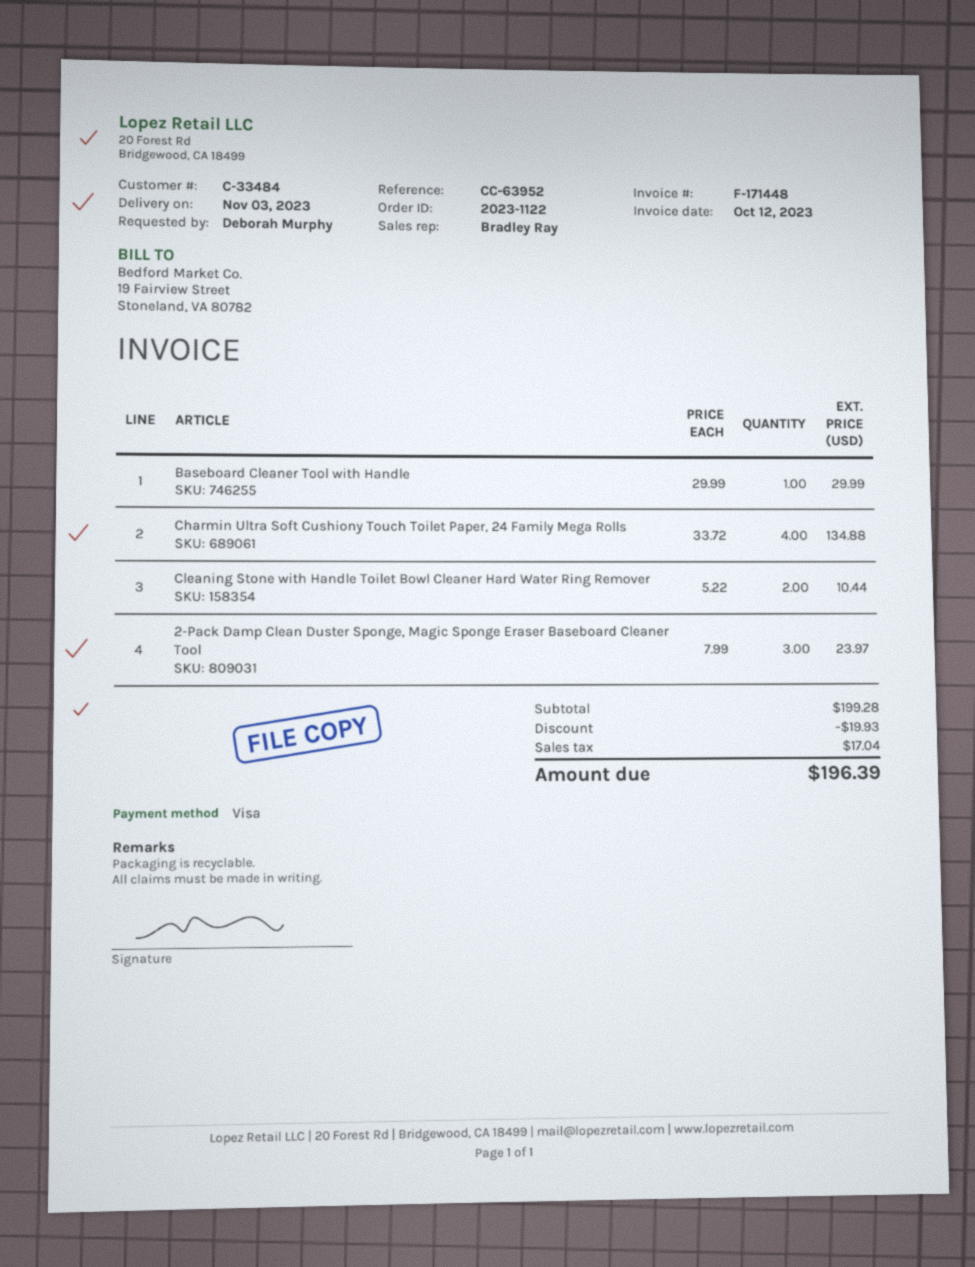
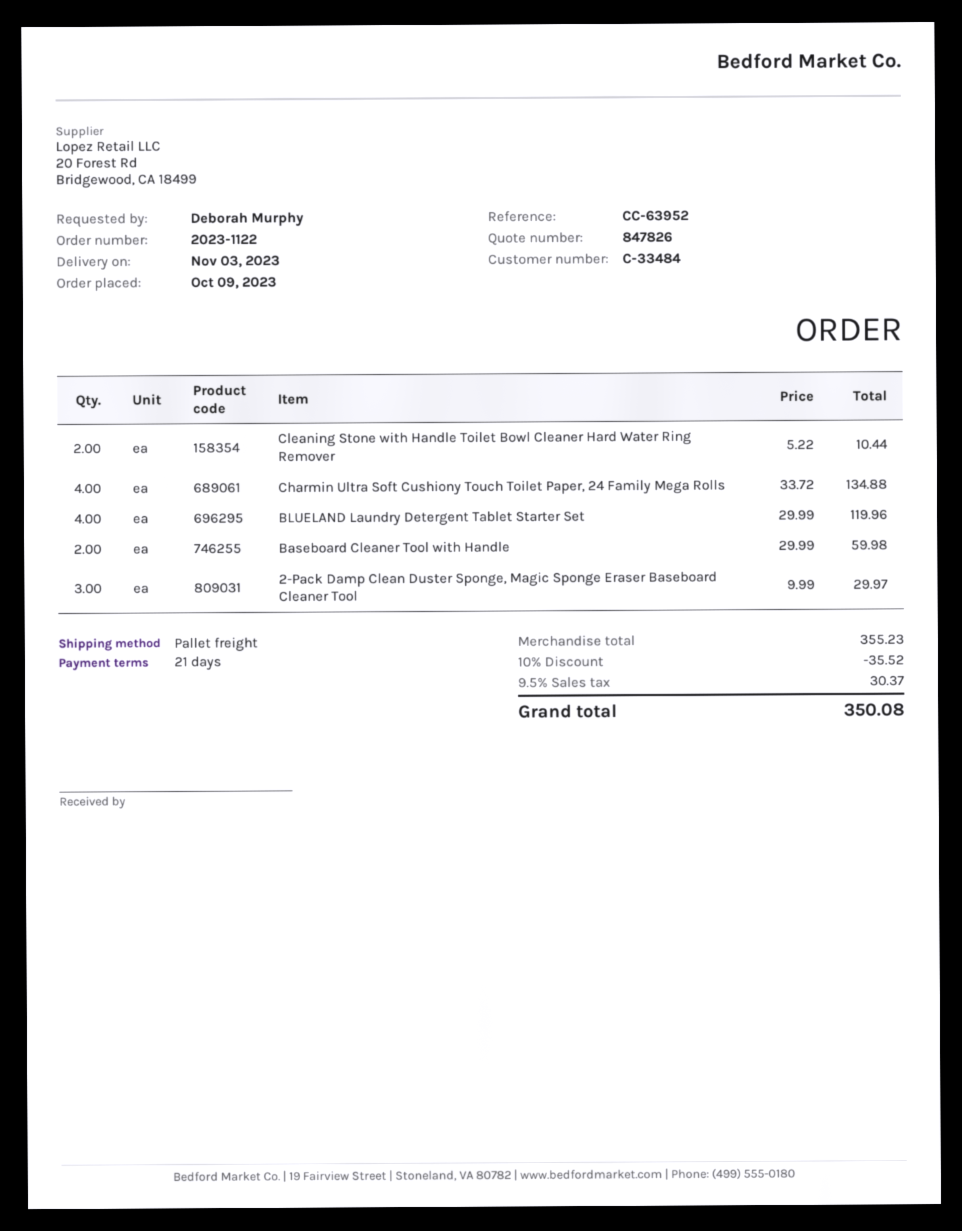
Baseboard Cleaner Tool with Handle: 1 x 29.99 = 29.99 -> 2 x 29.99 = 59.98
2-Pack Damp Clean Duster Sponge, Magic Sponge Eraser Baseboard Cleaner Tool: 3 x 7.99 = 23.97 -> 3 x 9.99 = 29.97
BLUELAND Laundry Detergent Tablet Starter Set: none -> 4 x 29.99 = 119.96
subtotal: 199.28 -> 355.23
discount: 19.93 -> 35.52
tax: 17.04 -> 30.37
total: 196.39 -> 350.08

